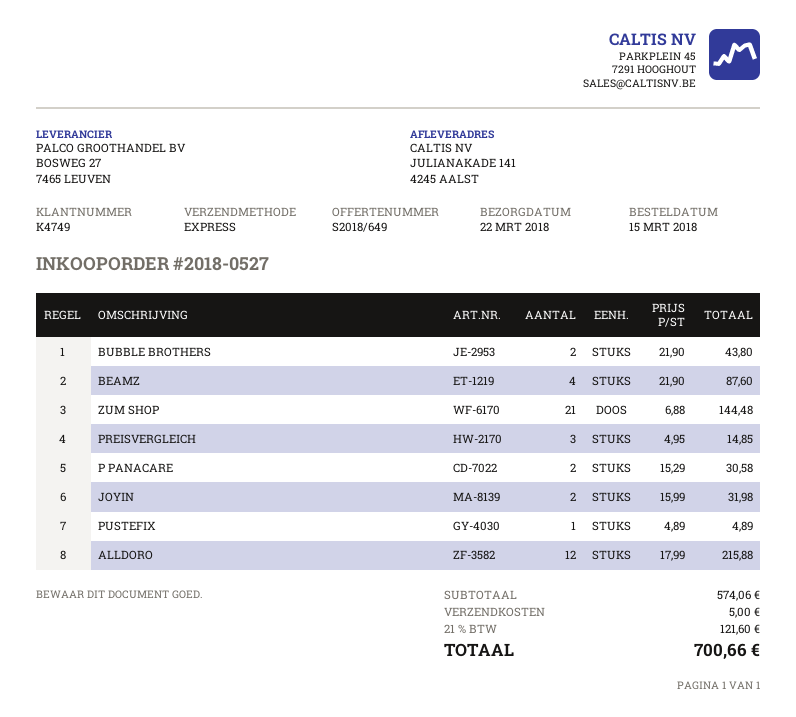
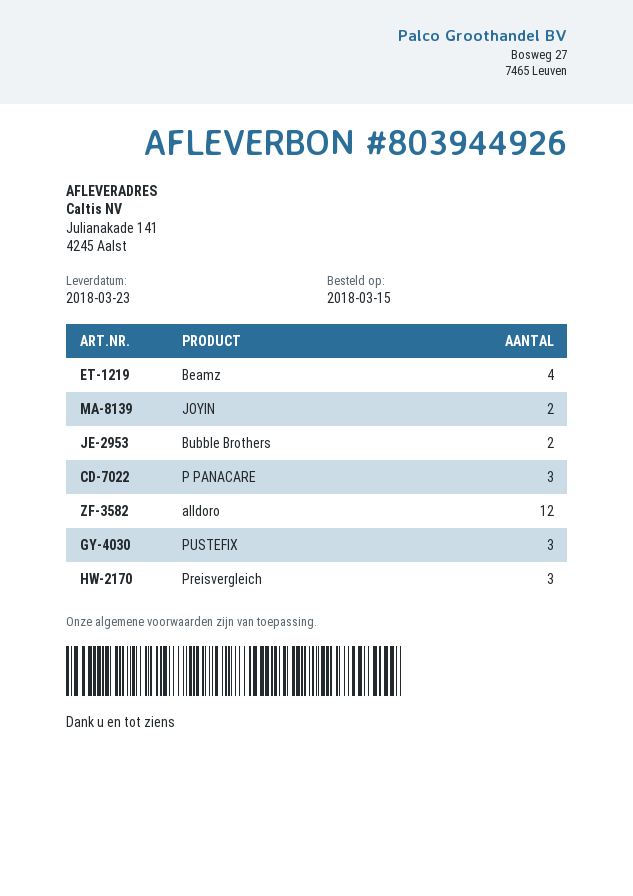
delivery date: 2018-03-22 -> 2018-03-23
ZUM SHOP: 21 -> none
P PANACARE: 2 -> 3
PUSTEFIX: 1 -> 3

